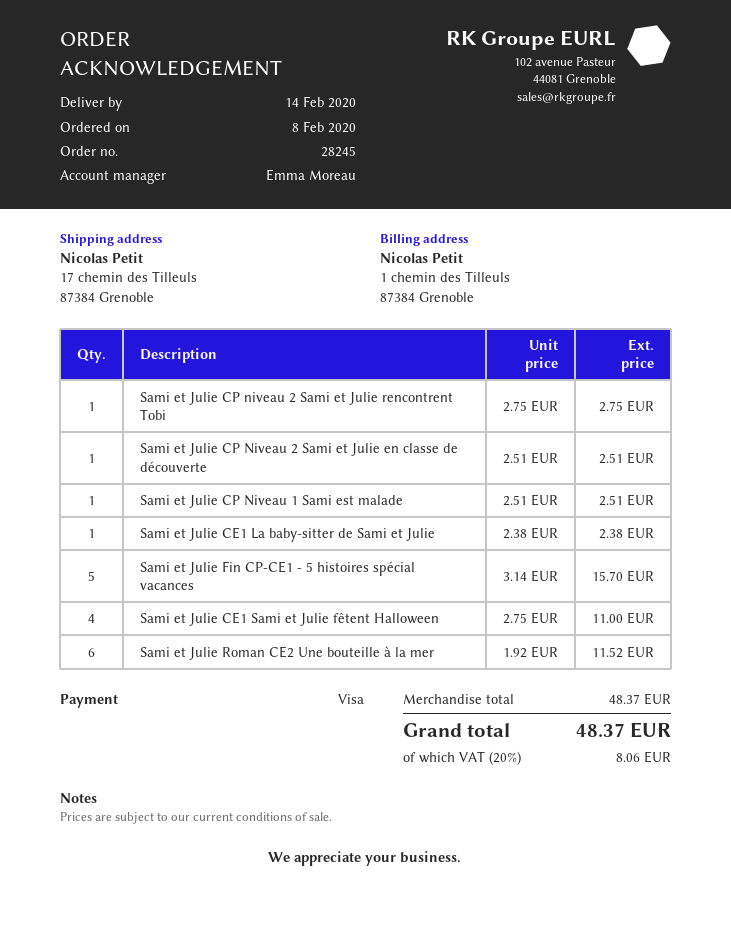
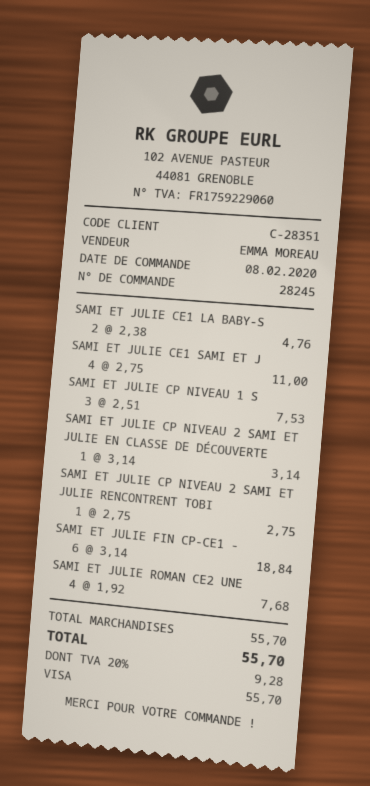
Sami et Julie CP Niveau 2 Sami et Julie en classe de découverte: 1 x 2.51 = 2.51 -> 1 x 3.14 = 3.14
Sami et Julie CP Niveau 1 Sami est malade: 1 x 2.51 = 2.51 -> 3 x 2.51 = 7.53
Sami et Julie CE1 La baby-sitter de Sami et Julie: 1 x 2.38 = 2.38 -> 2 x 2.38 = 4.76
Sami et Julie Fin CP-CE1 - 5 histoires spécial vacances: 5 x 3.14 = 15.70 -> 6 x 3.14 = 18.84
Sami et Julie Roman CE2 Une bouteille à la mer: 6 x 1.92 = 11.52 -> 4 x 1.92 = 7.68
subtotal: 48.37 -> 55.70
tax: 20% = 8.06 -> 20% = 9.28
total: 48.37 -> 55.70

